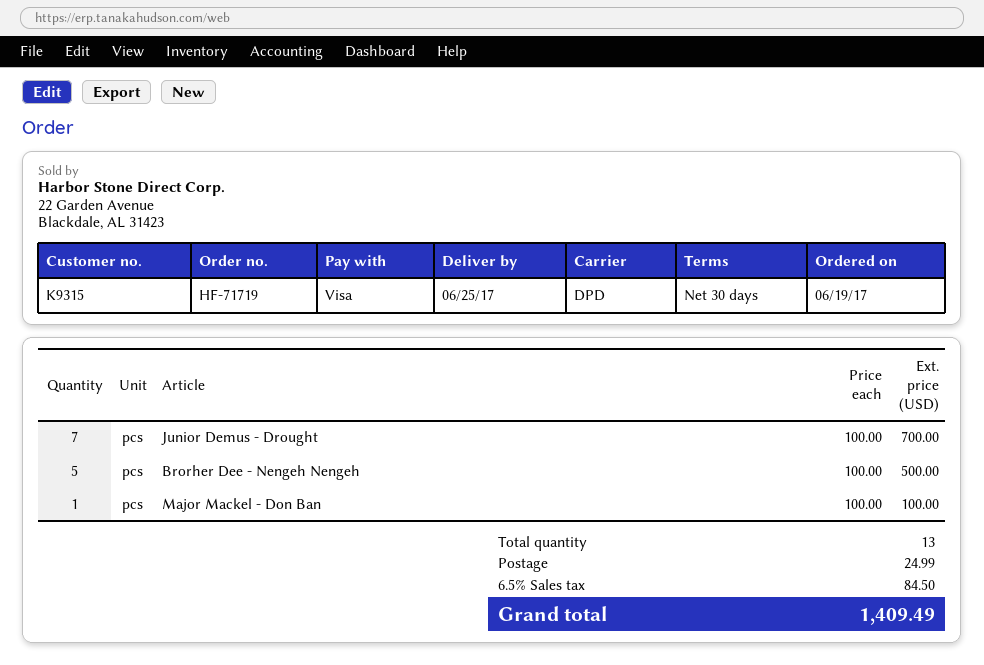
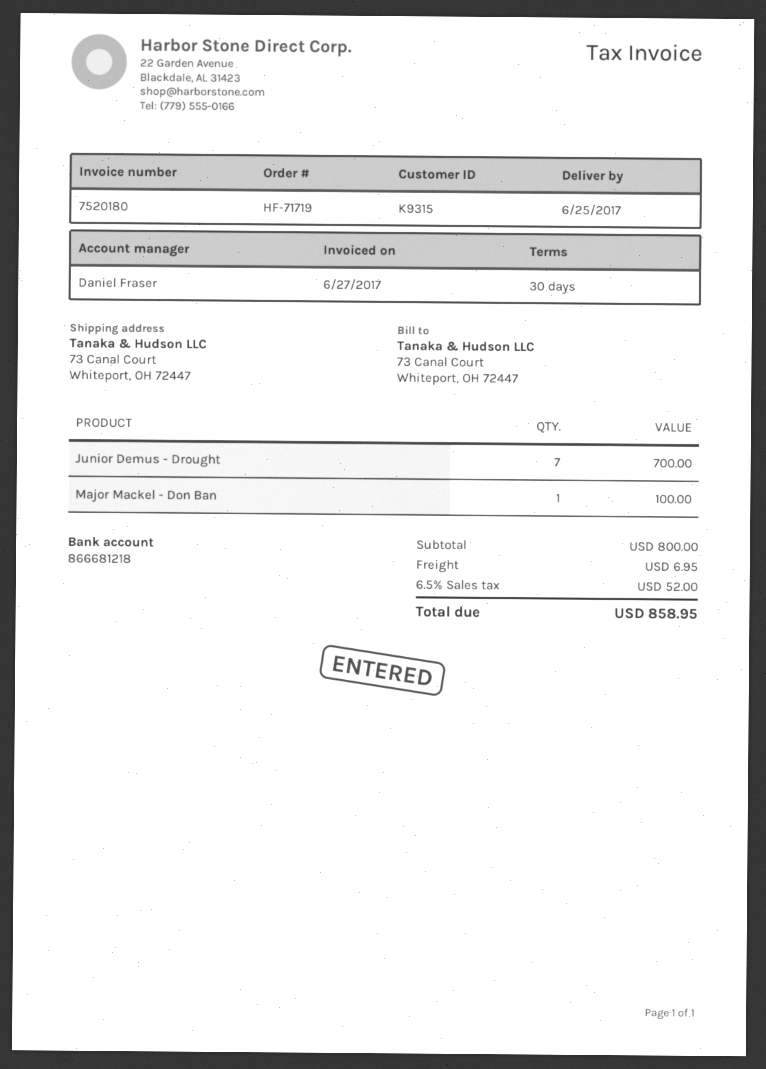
Brorher Dee - Nengeh Nengeh: 5 for 500.00 -> none
shipping: 24.99 -> 6.95
tax: 6.5% = 84.50 -> 6.5% = 52.00
total: 1409.49 -> 858.95

